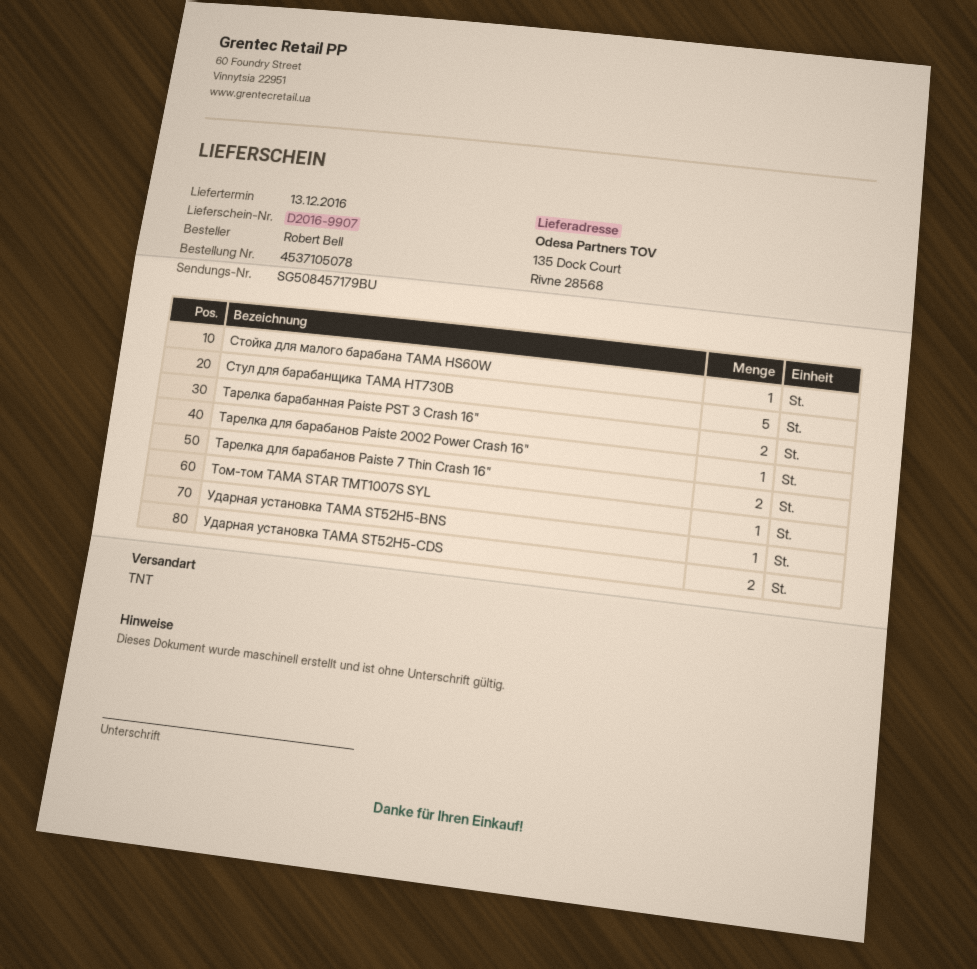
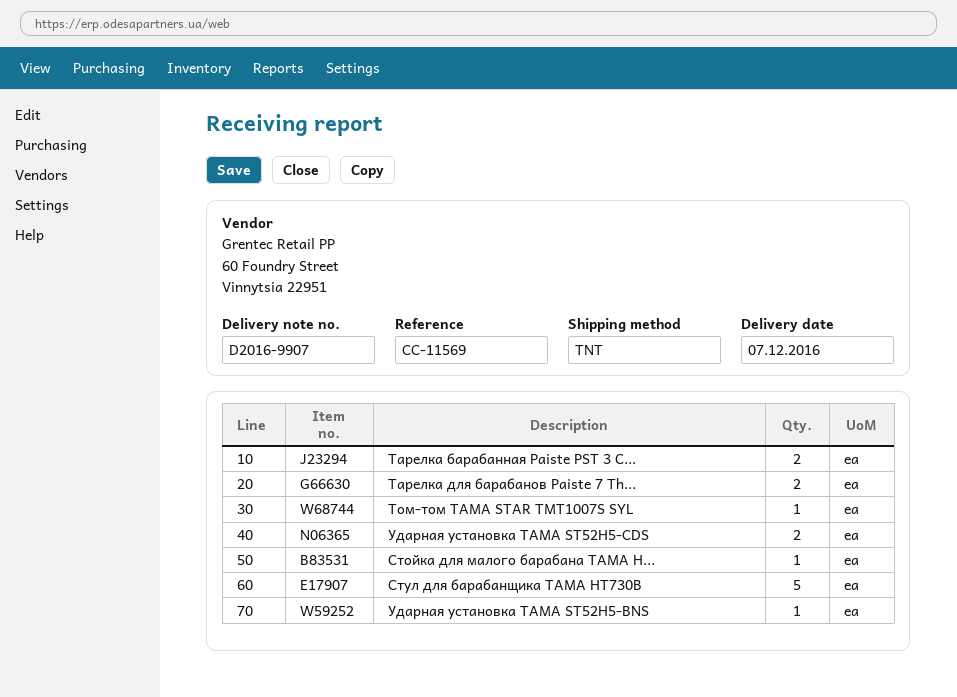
delivery date: 2016-12-13 -> 2016-12-07
Тарелка для барабанов Paiste 2002 Power Crash 16": 1 -> none

